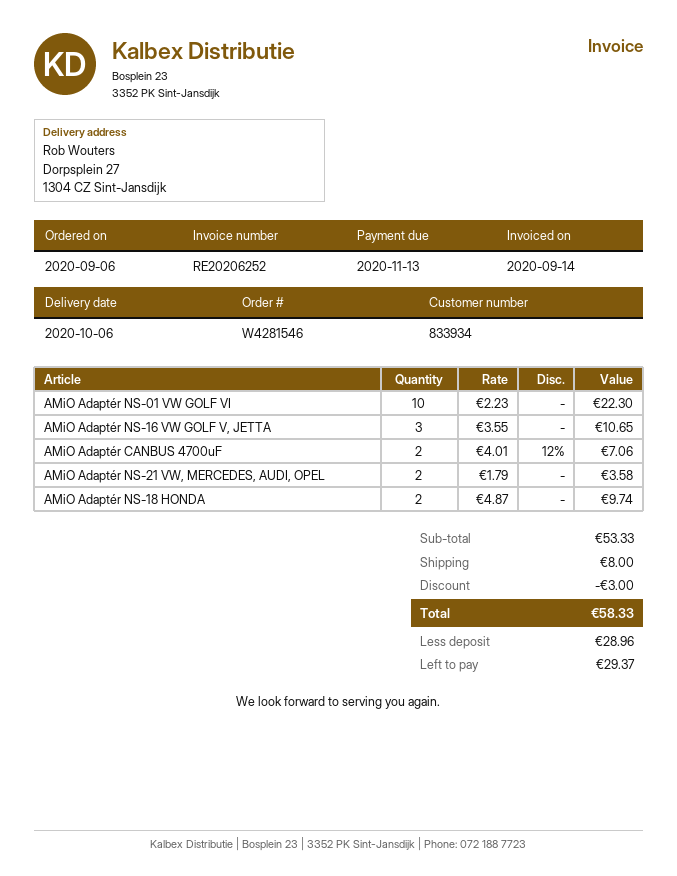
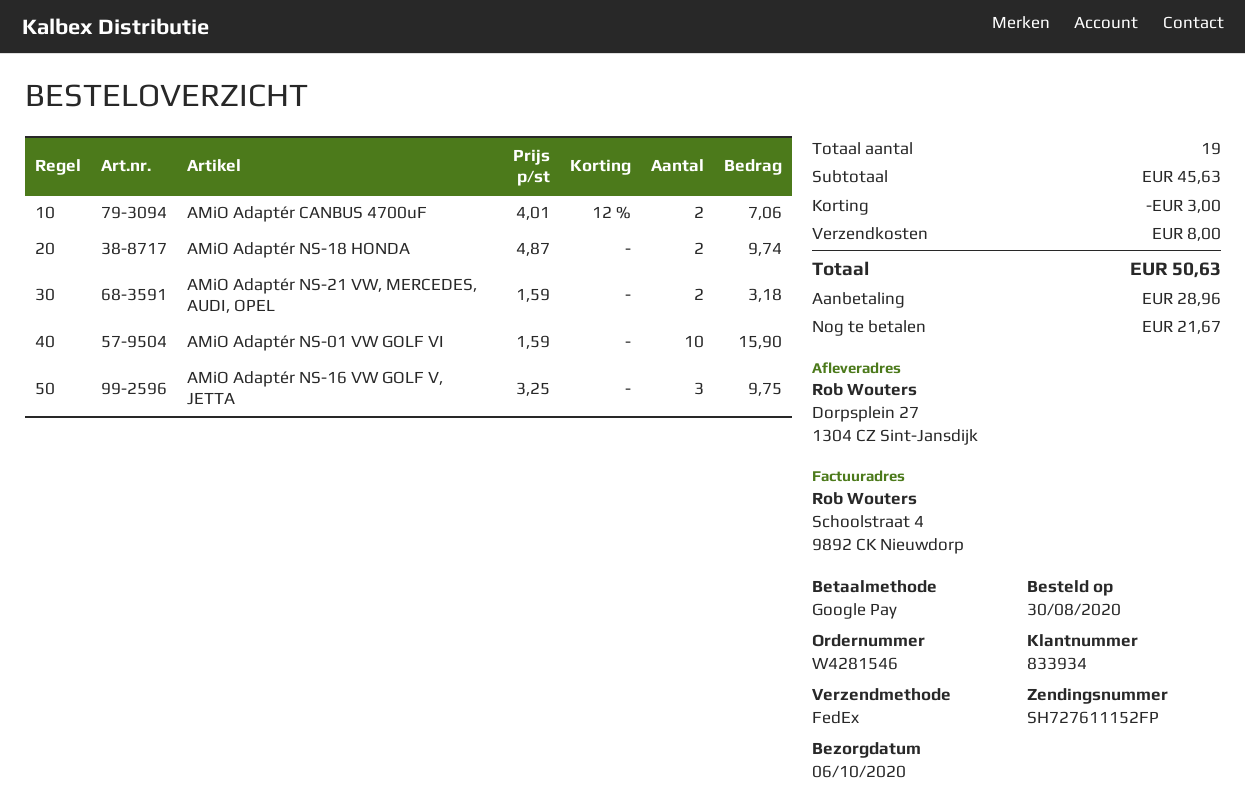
order date: 2020-09-06 -> 2020-08-30
AMiO Adaptér NS-01 VW GOLF VI: 10 x 2.23 = 22.30 -> 10 x 1.59 = 15.90
AMiO Adaptér NS-16 VW GOLF V, JETTA: 3 x 3.55 = 10.65 -> 3 x 3.25 = 9.75
AMiO Adaptér NS-21 VW, MERCEDES, AUDI, OPEL: 2 x 1.79 = 3.58 -> 2 x 1.59 = 3.18
subtotal: 53.33 -> 45.63
total: 58.33 -> 50.63
balance: 29.37 -> 21.67

